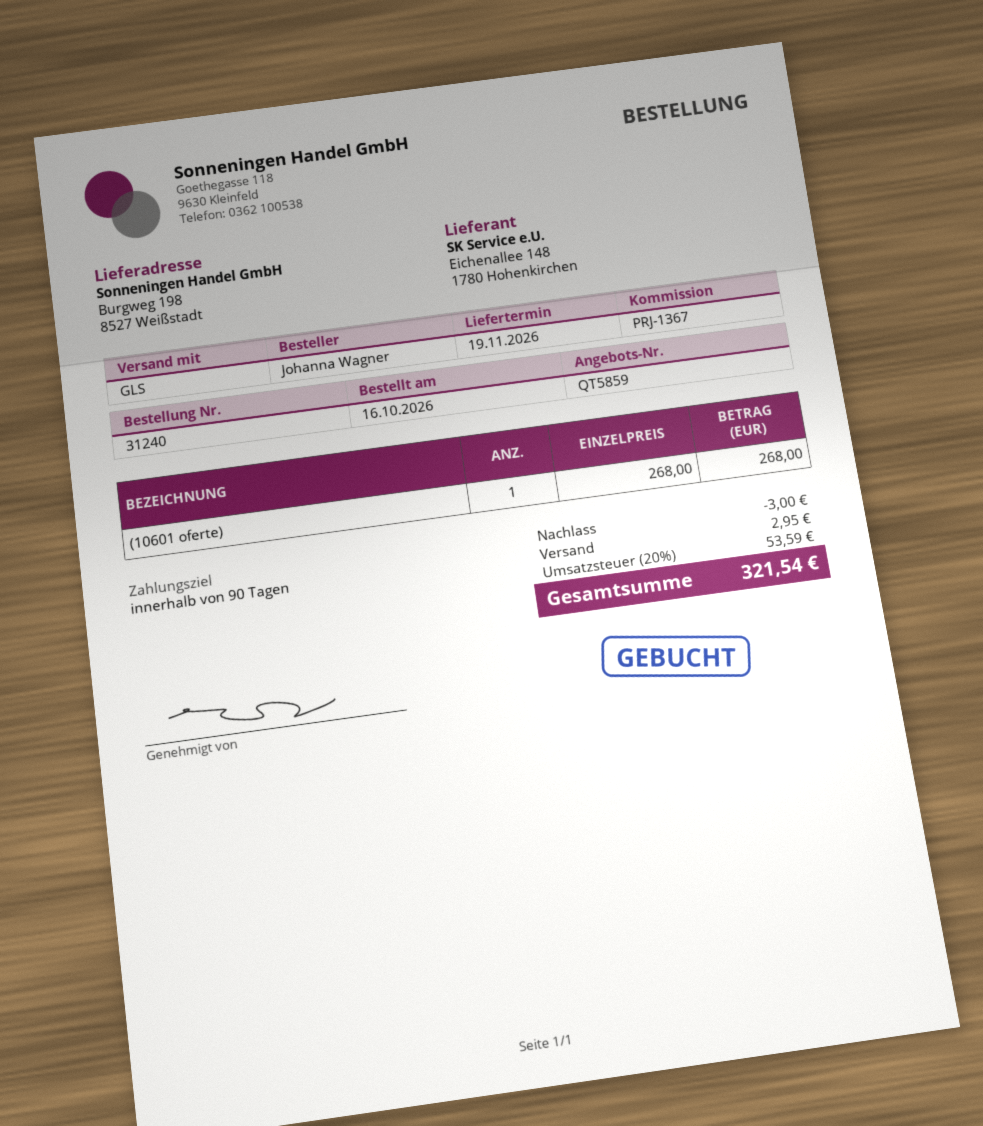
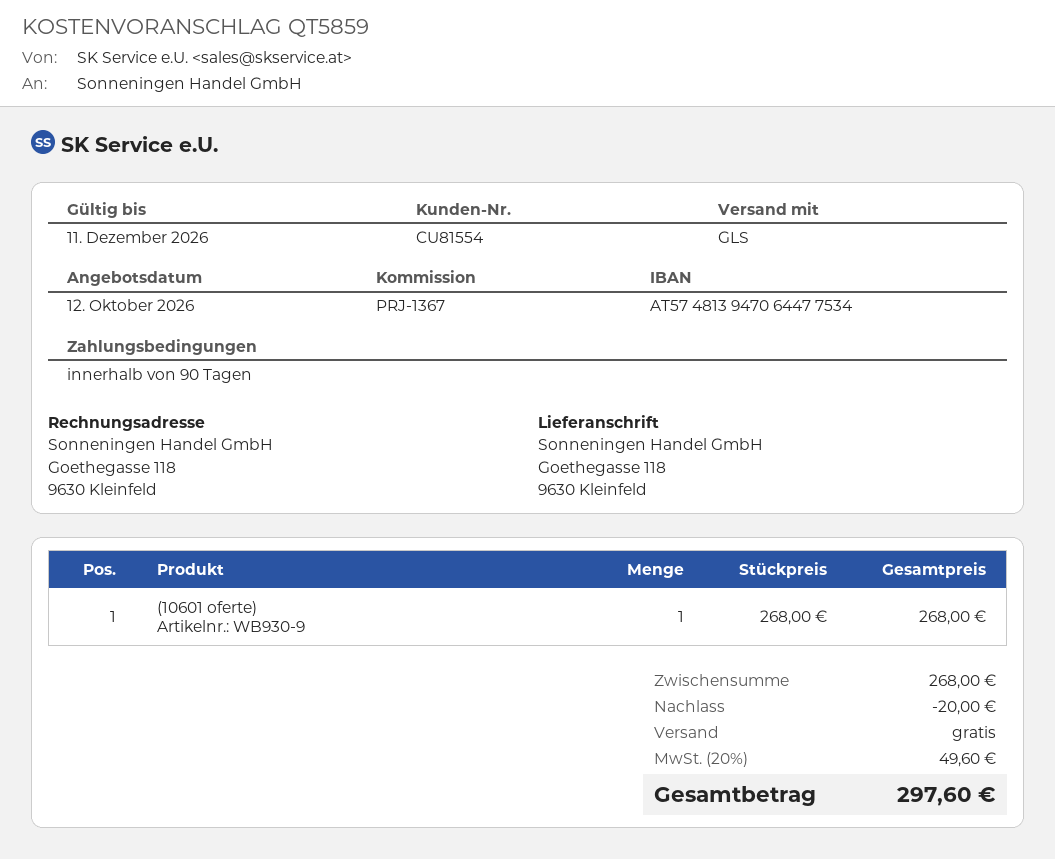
ship to: Burgweg 198, 8527 Weißstadt -> Goethegasse 118, 9630 Kleinfeld
discount: 3.00 -> 20.00
shipping: 2.95 -> 0.00
tax: 20% = 53.59 -> 20% = 49.60
total: 321.54 -> 297.60

